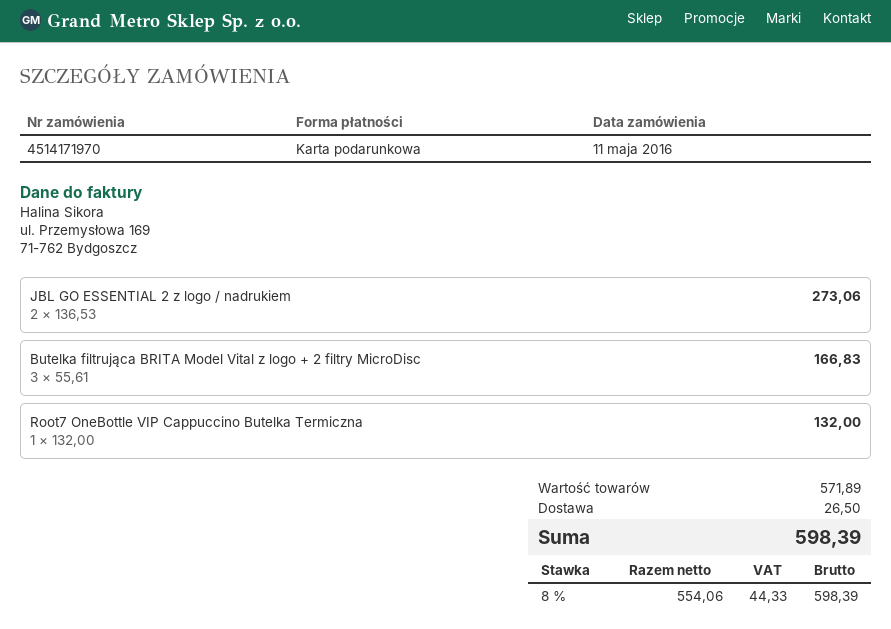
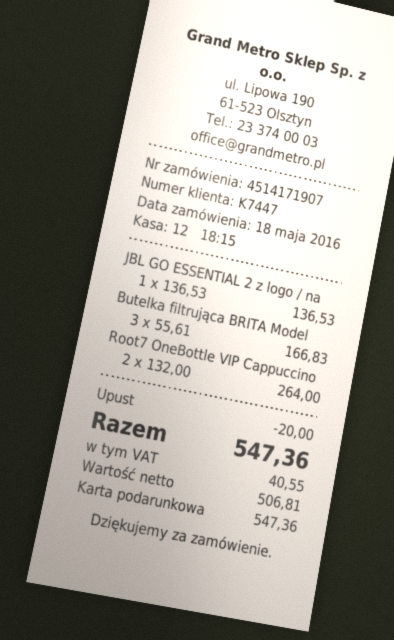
order number: 4514171970 -> 4514171907
order date: 2016-05-11 -> 2016-05-18
JBL GO ESSENTIAL 2 z logo / nadrukiem: 2 x 136.53 = 273.06 -> 1 x 136.53 = 136.53
Root7 OneBottle VIP Cappuccino Butelka Termiczna: 1 x 132.00 = 132.00 -> 2 x 132.00 = 264.00
discount: none -> 20.00
shipping: 26.50 -> none
net: 554.06 -> 506.81
tax: 44.33 -> 40.55
total: 598.39 -> 547.36

